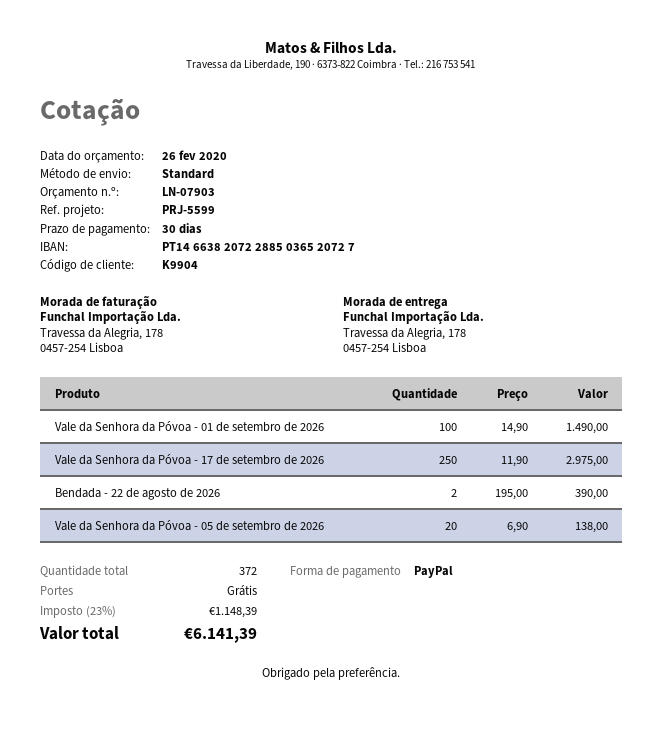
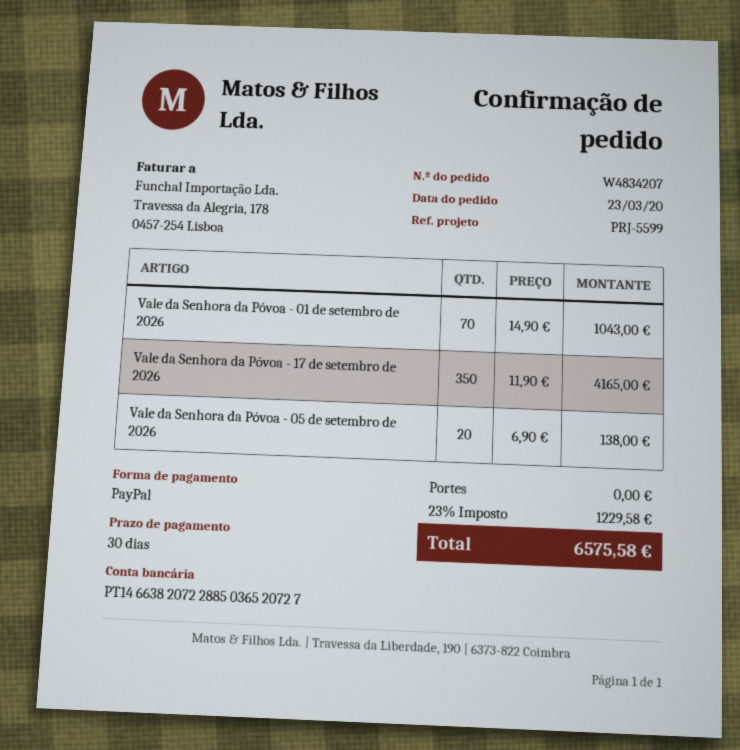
Vale da Senhora da Póvoa - 01 de setembro de 2026: 100 x 14.90 = 1490.00 -> 70 x 14.90 = 1043.00
Vale da Senhora da Póvoa - 17 de setembro de 2026: 250 x 11.90 = 2975.00 -> 350 x 11.90 = 4165.00
Bendada - 22 de agosto de 2026: 2 x 195.00 = 390.00 -> none
tax: 23% = 1148.39 -> 23% = 1229.58
total: 6141.39 -> 6575.58

